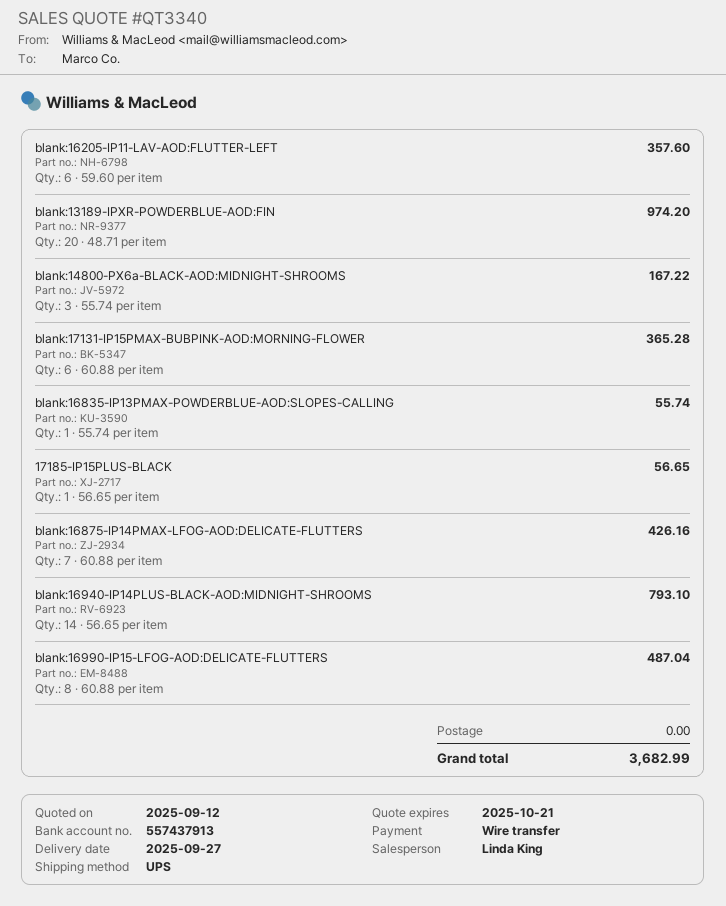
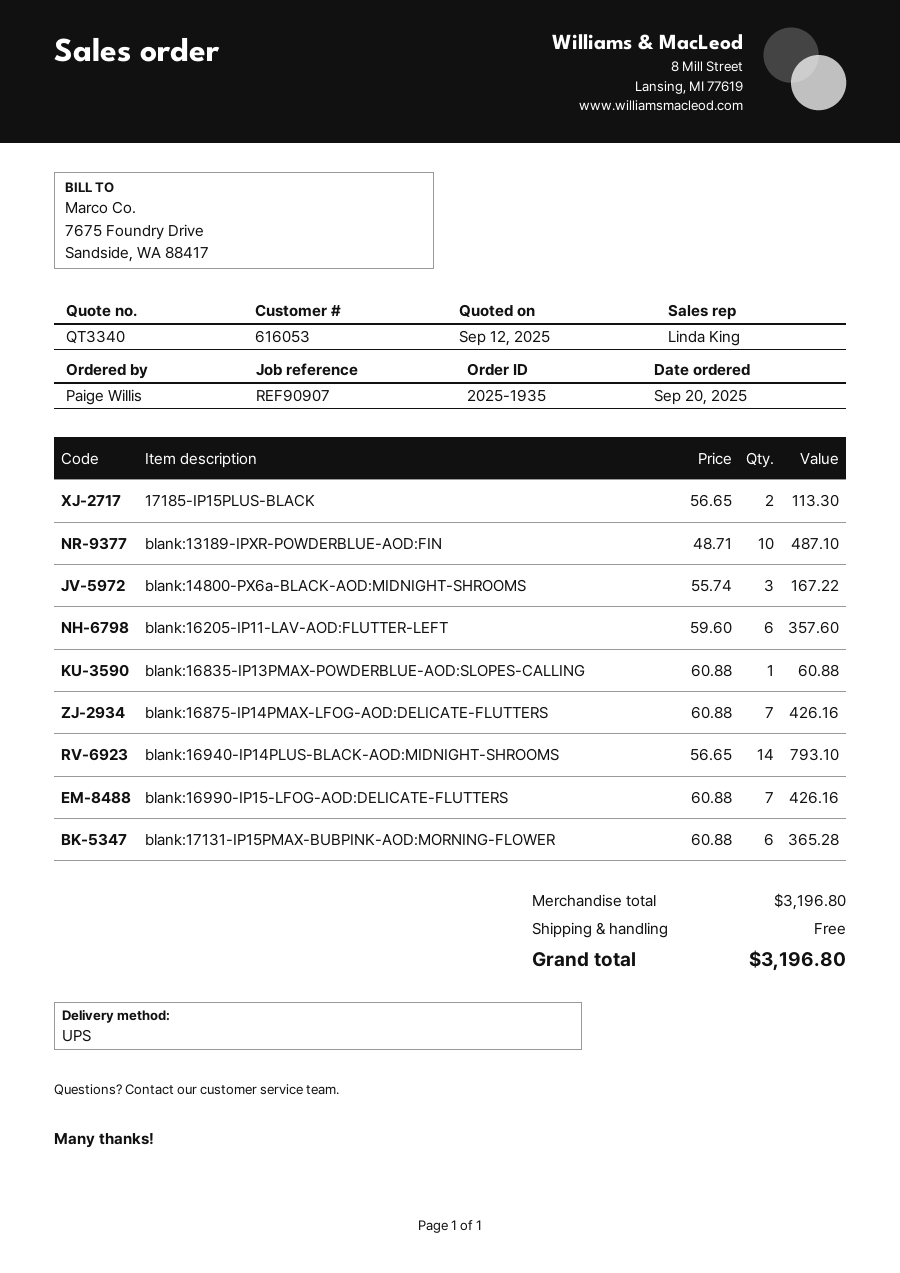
blank:13189-IPXR-POWDERBLUE-AOD:FIN: 20 x 48.71 = 974.20 -> 10 x 48.71 = 487.10
blank:16835-IP13PMAX-POWDERBLUE-AOD:SLOPES-CALLING: 1 x 55.74 = 55.74 -> 1 x 60.88 = 60.88
17185-IP15PLUS-BLACK: 1 x 56.65 = 56.65 -> 2 x 56.65 = 113.30
blank:16990-IP15-LFOG-AOD:DELICATE-FLUTTERS: 8 x 60.88 = 487.04 -> 7 x 60.88 = 426.16
total: 3682.99 -> 3196.80

